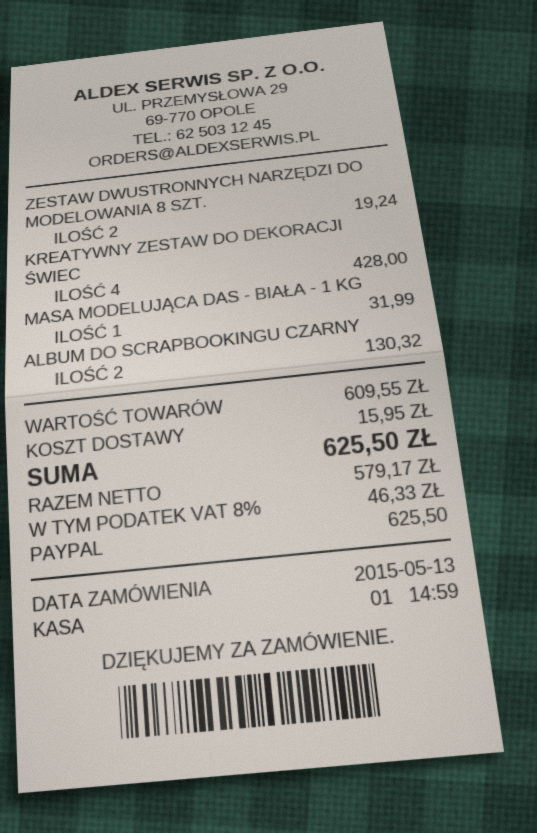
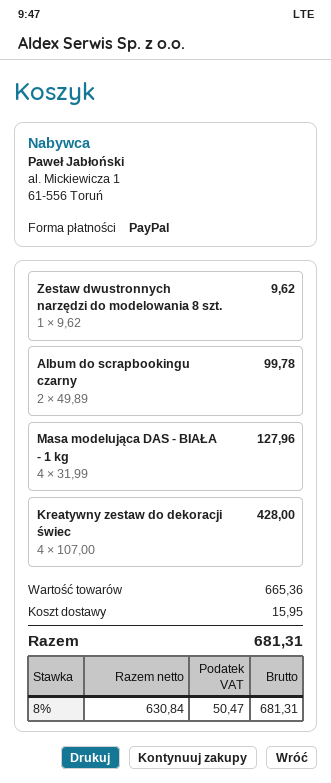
ZESTAW DWUSTRONNYCH NARZĘDZI DO MODELOWANIA 8 SZT.: 2 for 19.24 -> 1 for 9.62
MASA MODELUJĄCA DAS - BIAŁA - 1 KG: 1 for 31.99 -> 4 for 127.96
ALBUM DO SCRAPBOOKINGU CZARNY: 2 for 130.32 -> 2 for 99.78
subtotal: 609.55 -> 665.36
net: 579.17 -> 630.84
tax: 8% = 46.33 -> 8% = 50.47
total: 625.50 -> 681.31

